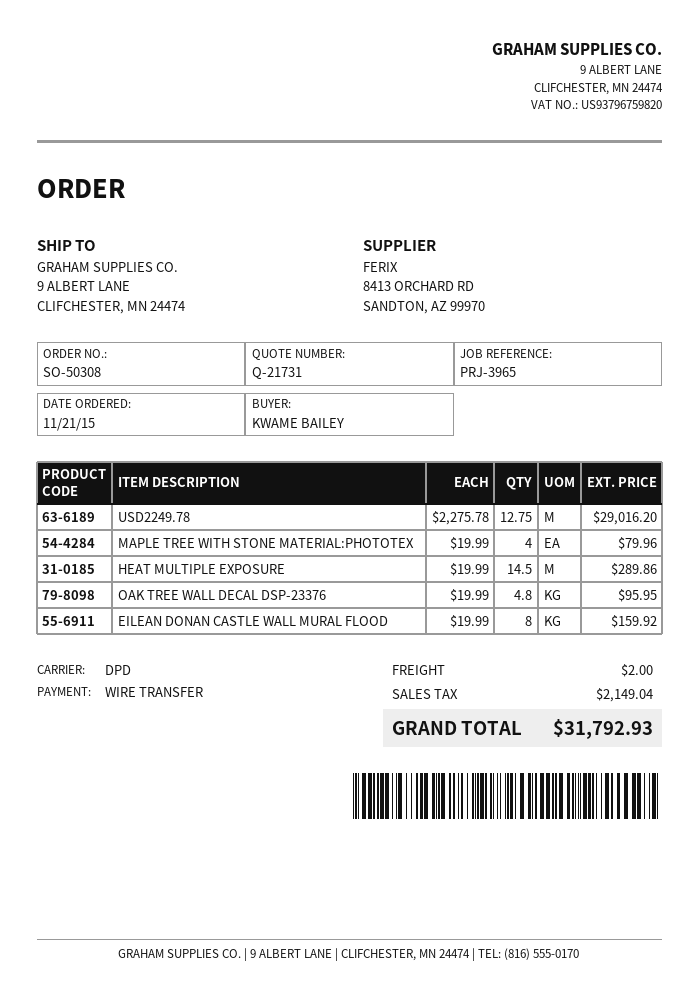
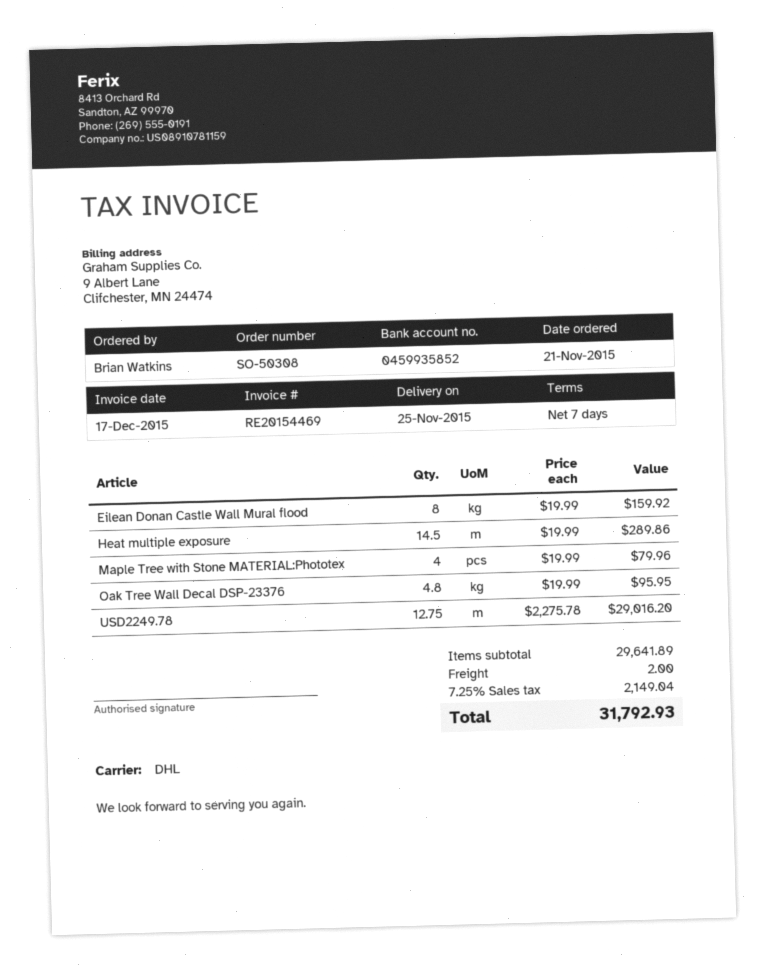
ordered by: KWAME BAILEY -> Brian Watkins
shipping method: DPD -> DHL

